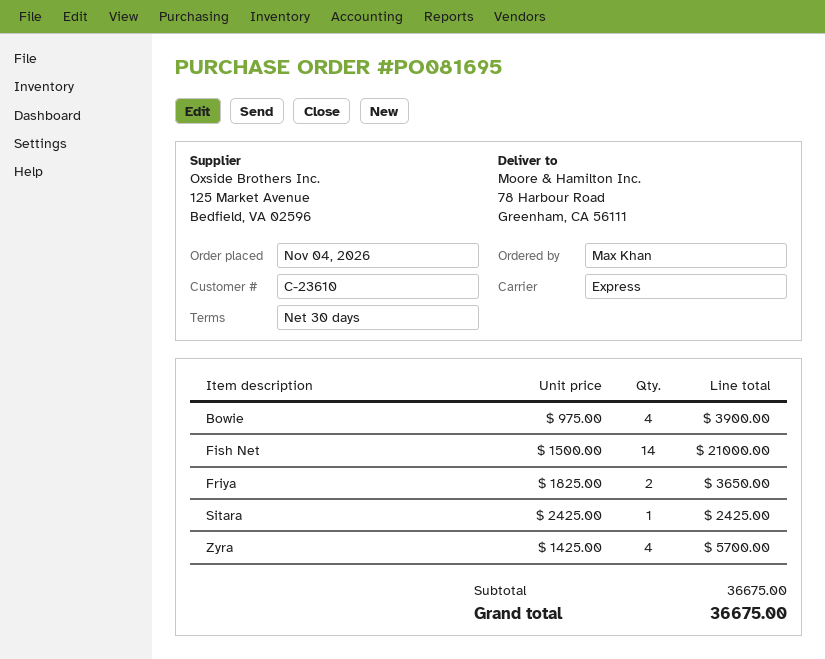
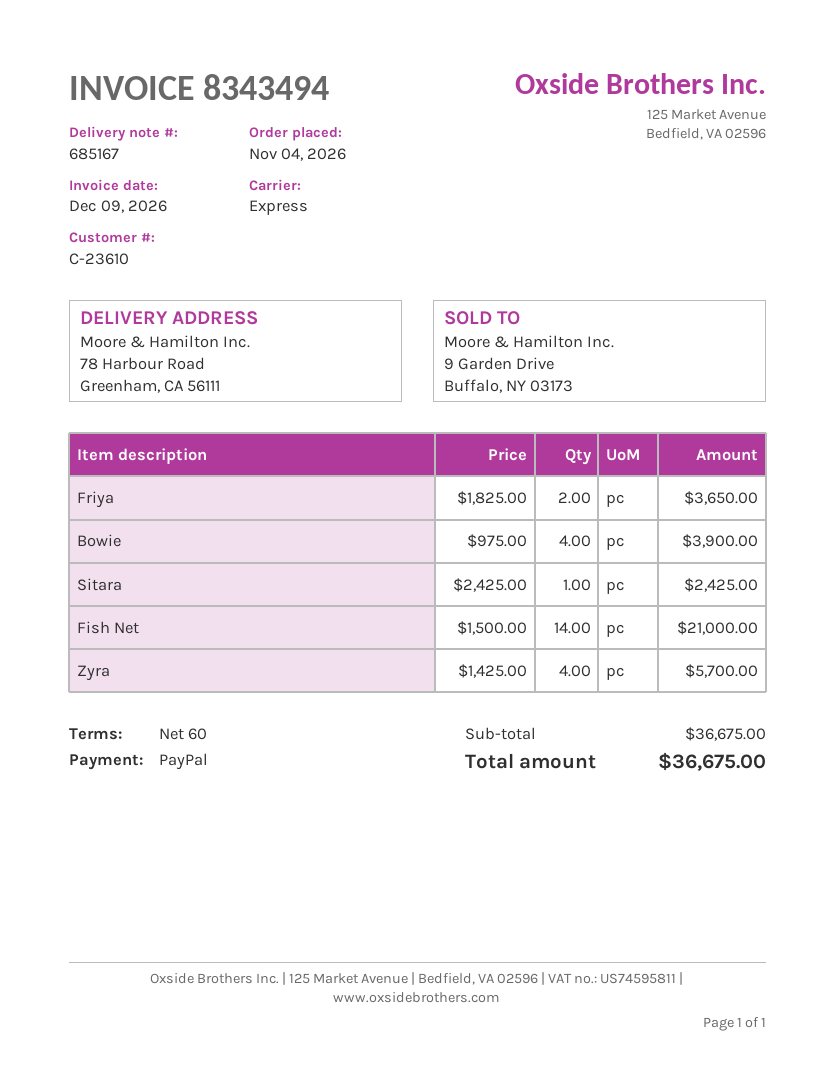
payment terms: 30 days -> 60 days

